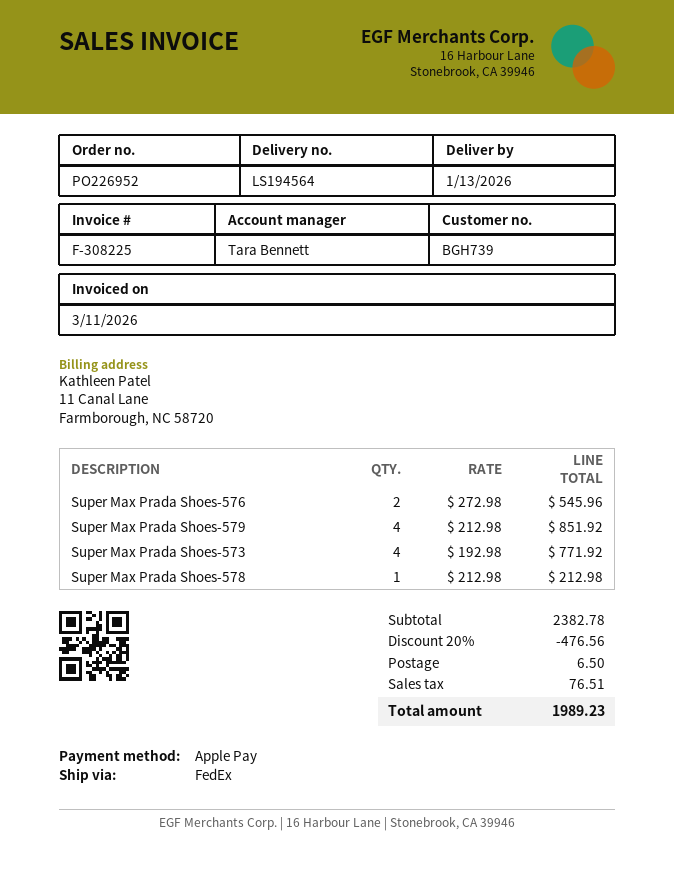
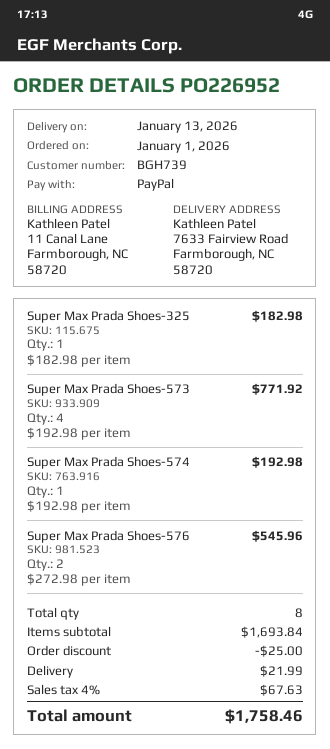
payment method: Apple Pay -> PayPal
Super Max Prada Shoes-579: 4 x 212.98 = 851.92 -> none
Super Max Prada Shoes-578: 1 x 212.98 = 212.98 -> none
Super Max Prada Shoes-325: none -> 1 x 182.98 = 182.98
Super Max Prada Shoes-574: none -> 1 x 192.98 = 192.98
subtotal: 2382.78 -> 1693.84
discount: 476.56 -> 25.00
shipping: 6.50 -> 21.99
tax: 76.51 -> 67.63
total: 1989.23 -> 1758.46

